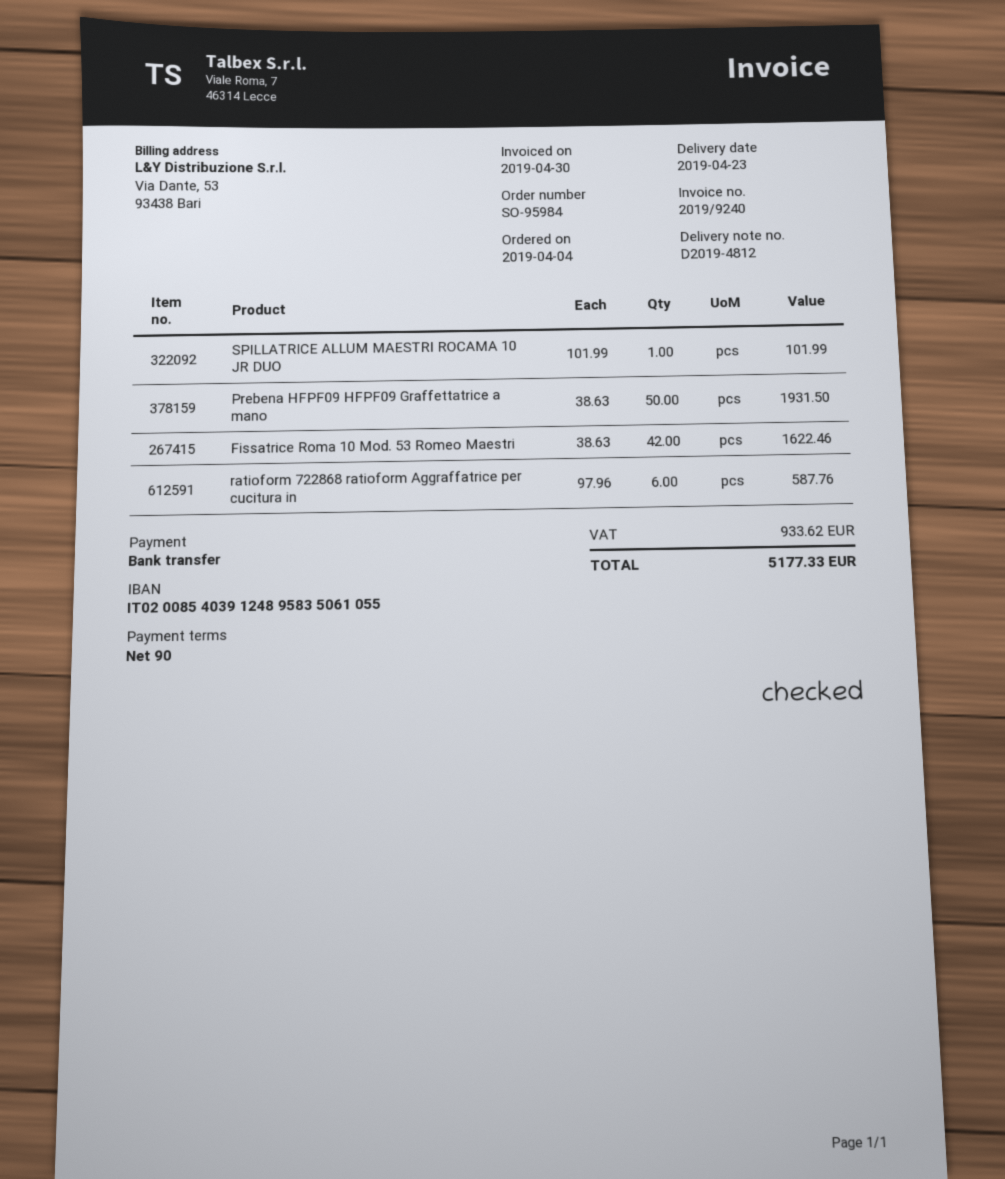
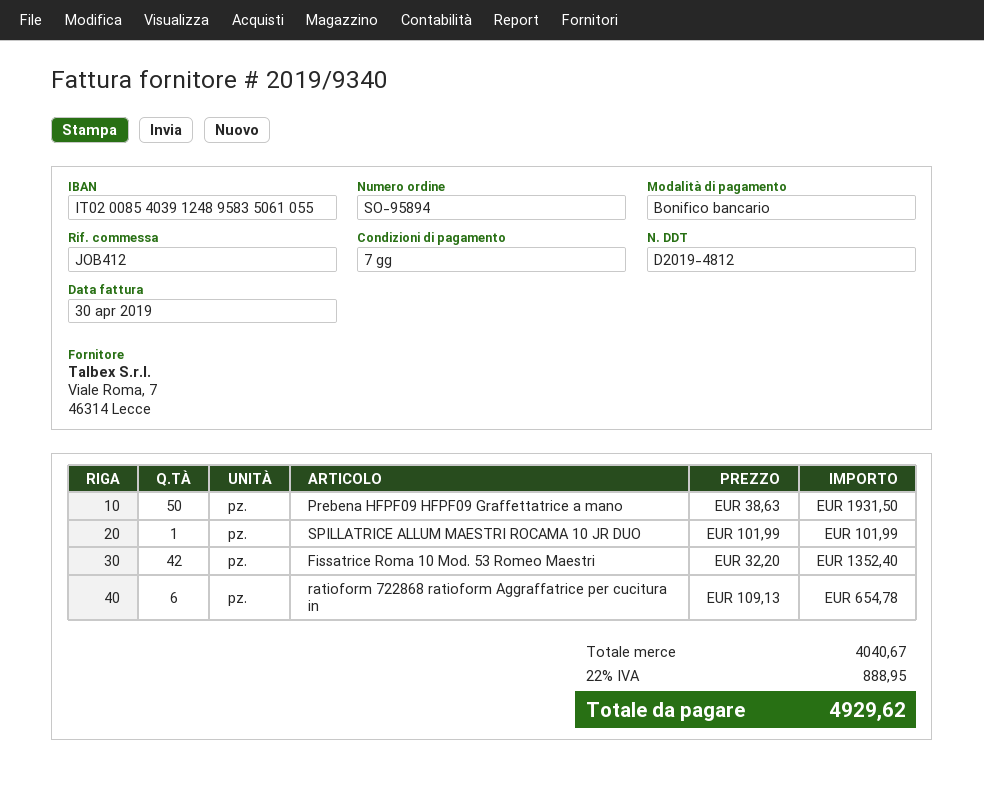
order number: SO-95984 -> SO-95894
invoice number: 2019/9240 -> 2019/9340
payment terms: 90 days -> 7 days
Fissatrice Roma 10 Mod. 53 Romeo Maestri: 42 x 38.63 = 1622.46 -> 42 x 32.20 = 1352.40
ratioform 722868 ratioform Aggraffatrice per cucitura in: 6 x 97.96 = 587.76 -> 6 x 109.13 = 654.78
tax: 933.62 -> 888.95
total: 5177.33 -> 4929.62

